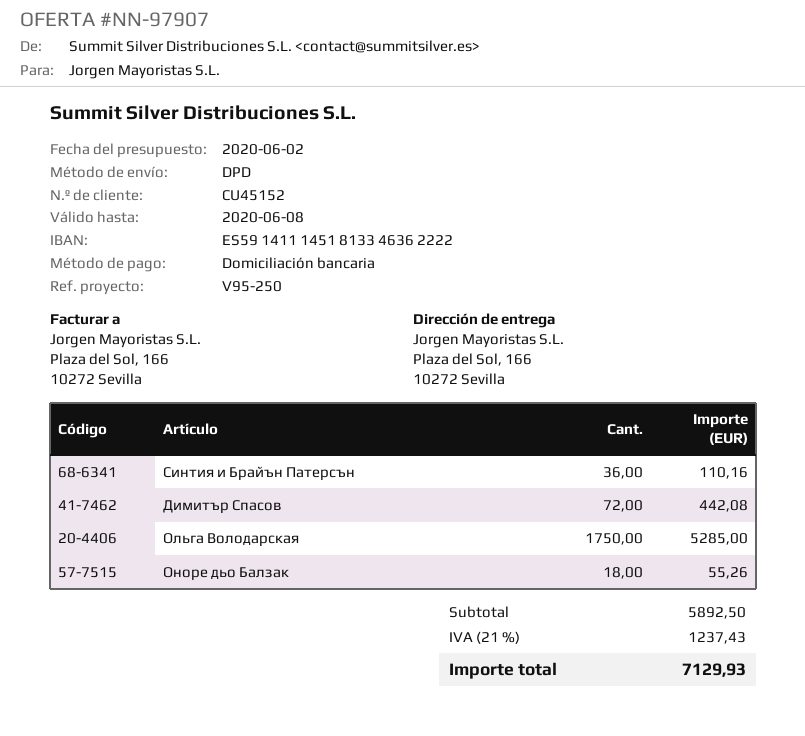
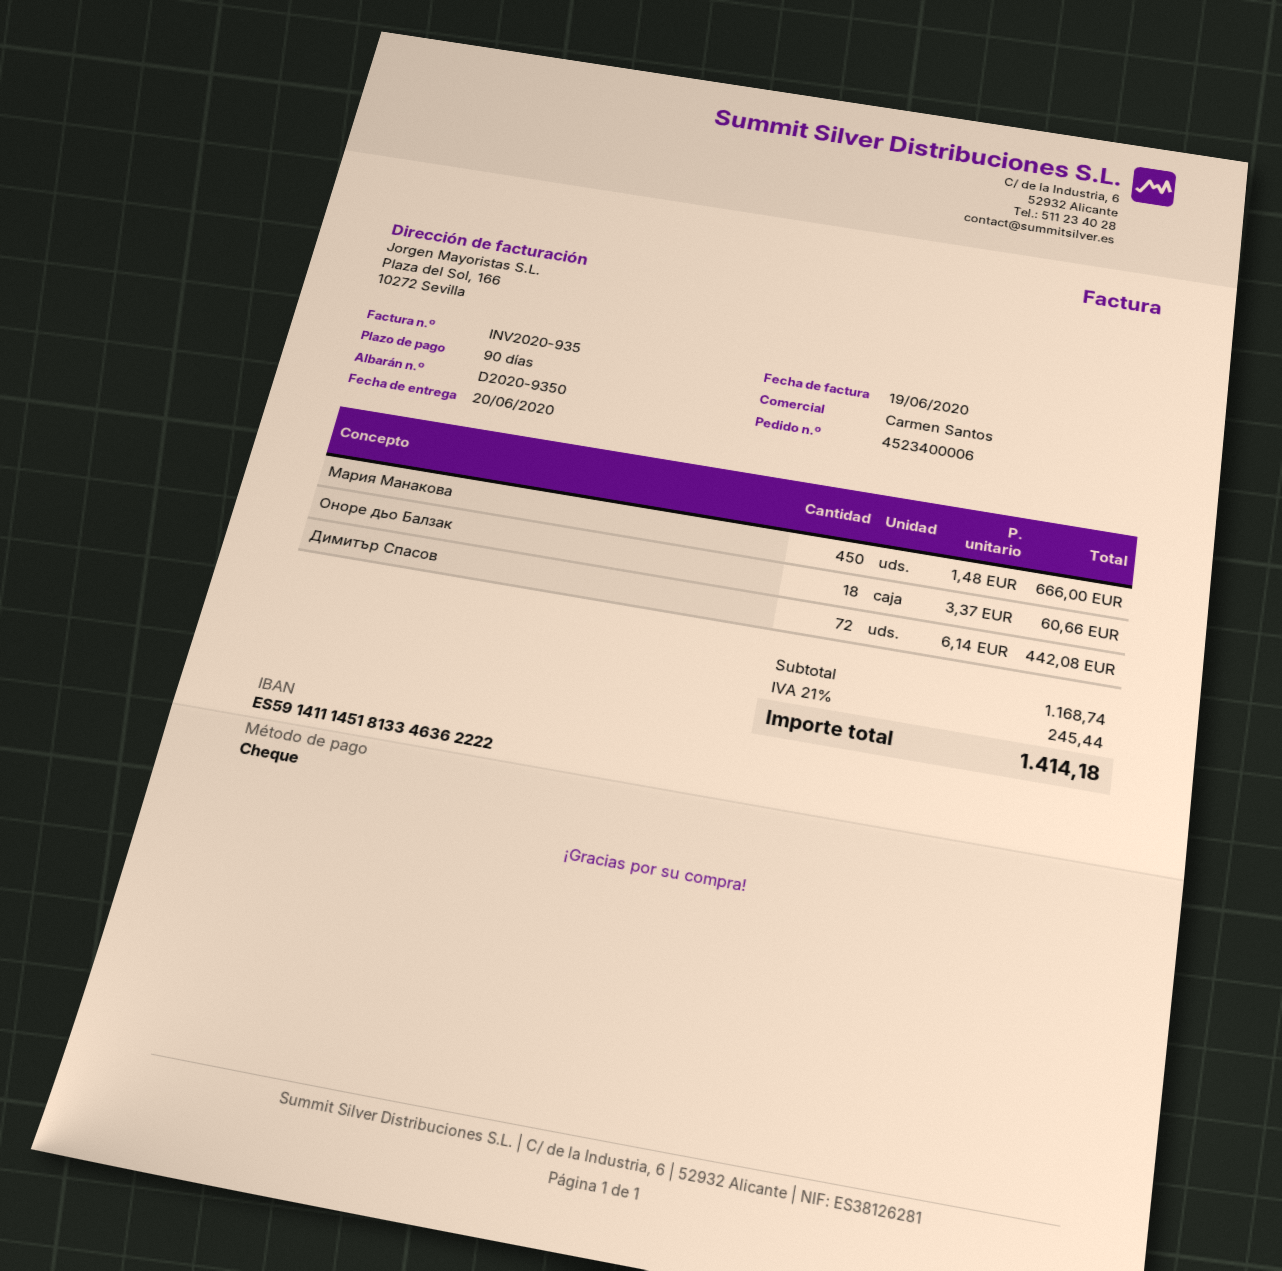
payment method: direct debit -> cheque
Синтия и Брайън Патерсън: 36 for 110.16 -> none
Ольга Володарская: 1750 for 5285.00 -> none
Оноре дьо Балзак: 18 for 55.26 -> 18 for 60.66
Мария Манакова: none -> 450 for 666.00
subtotal: 5892.50 -> 1168.74
tax: 21% = 1237.43 -> 21% = 245.44
total: 7129.93 -> 1414.18

